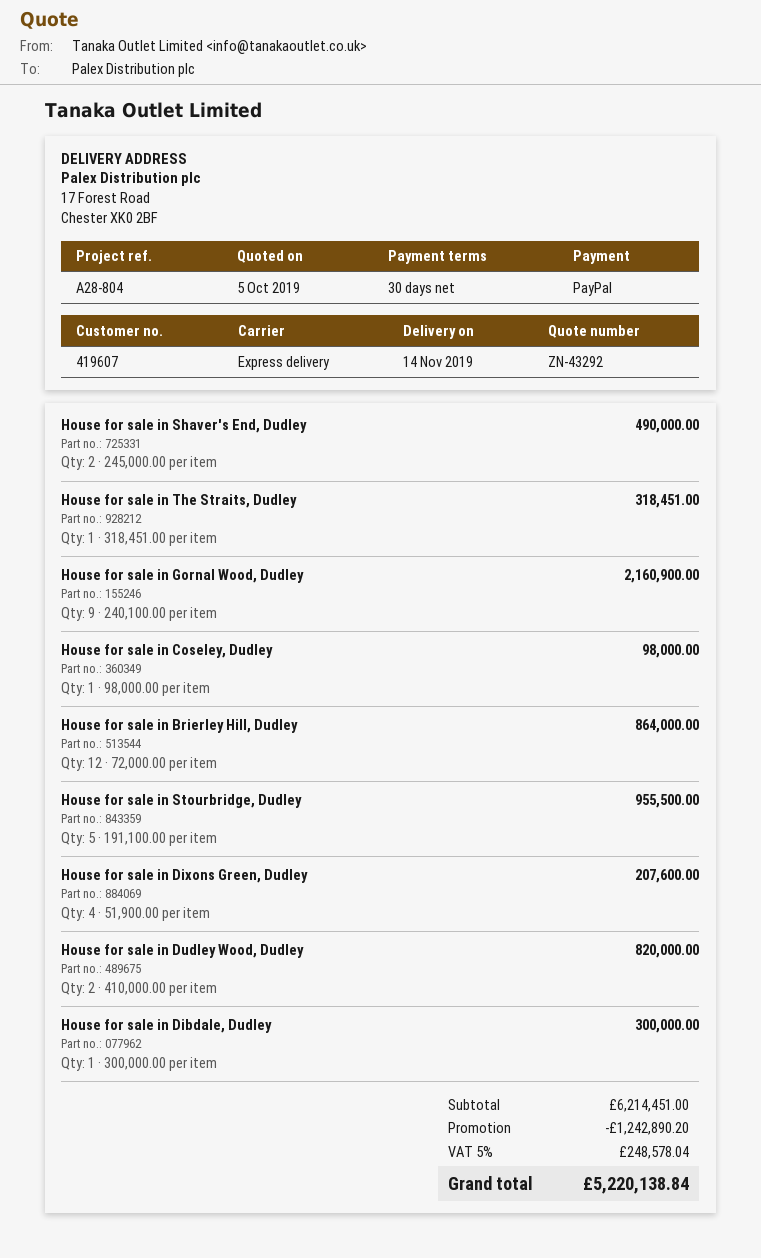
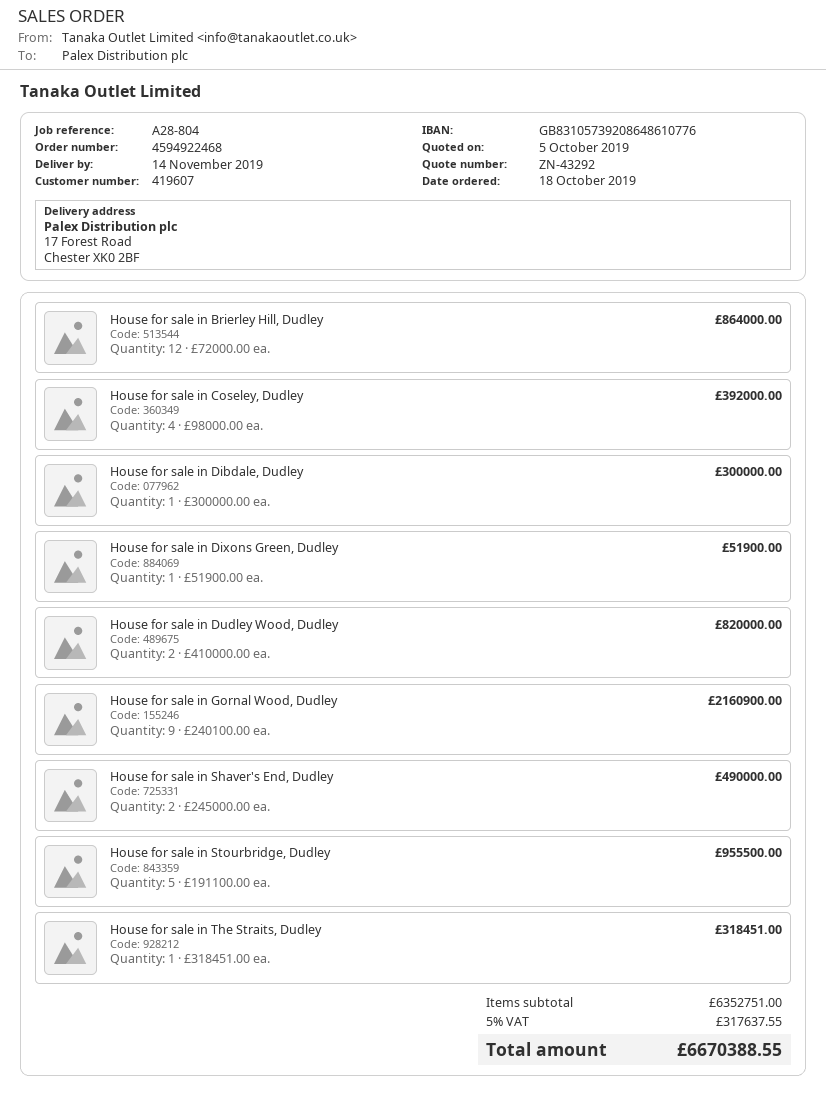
House for sale in Coseley, Dudley: 1 x 98000.00 = 98000.00 -> 4 x 98000.00 = 392000.00
House for sale in Dixons Green, Dudley: 4 x 51900.00 = 207600.00 -> 1 x 51900.00 = 51900.00
subtotal: 6214451.00 -> 6352751.00
discount: 1242890.20 -> none
tax: 5% = 248578.04 -> 5% = 317637.55
total: 5220138.84 -> 6670388.55

